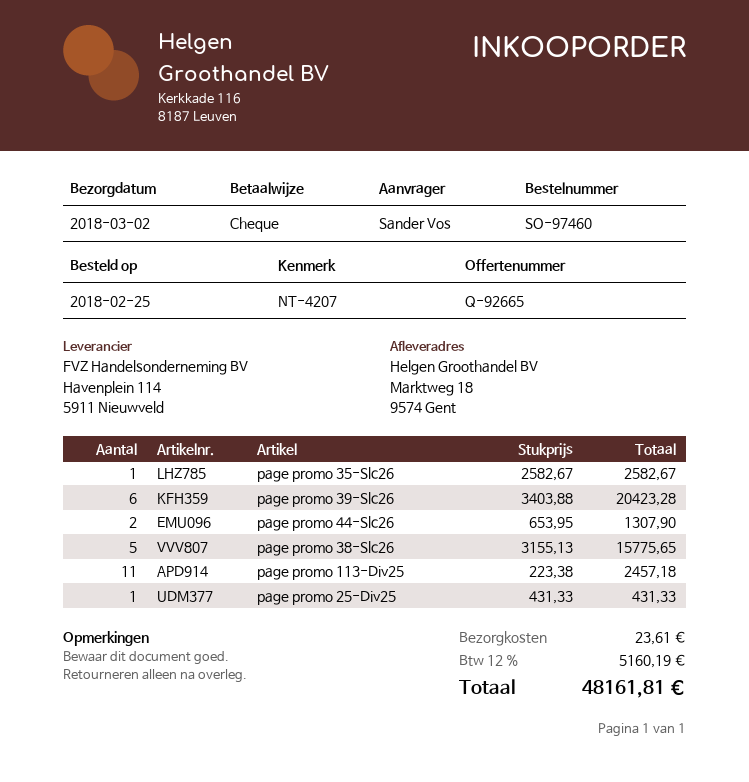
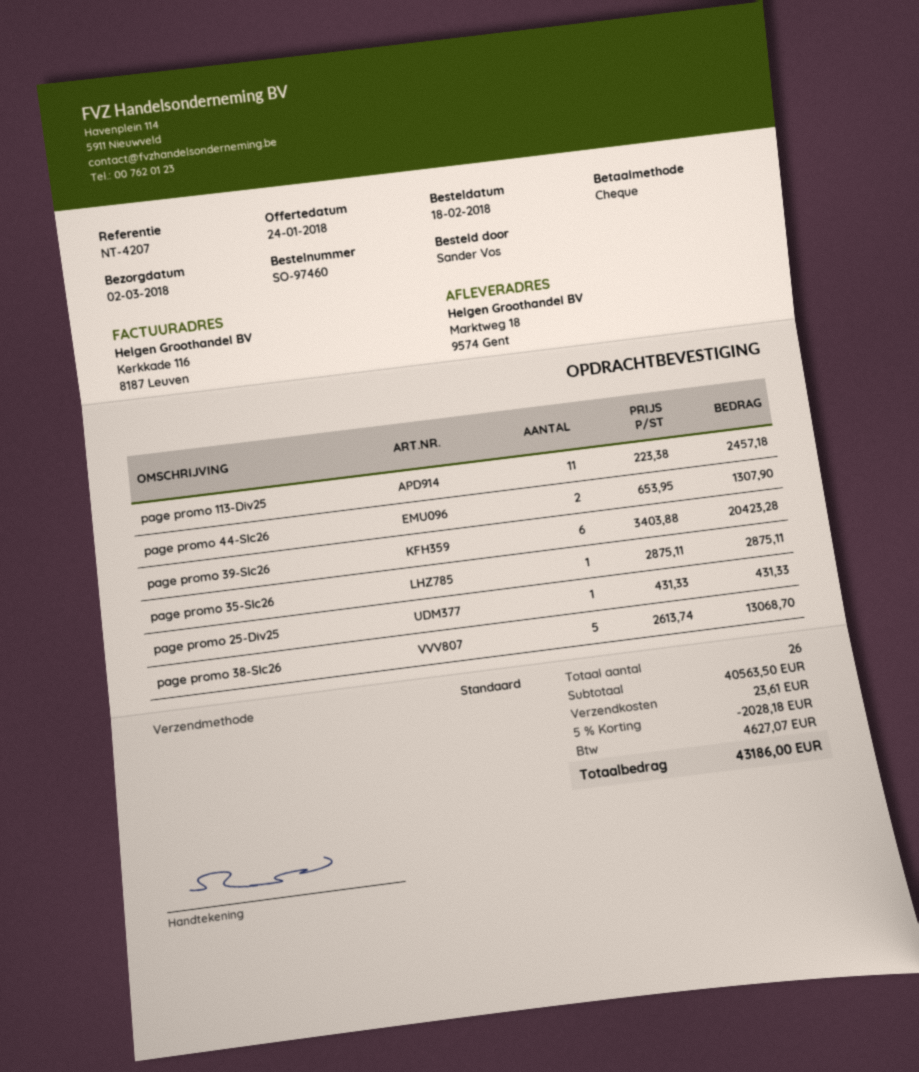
order date: 2018-02-25 -> 2018-02-18
page promo 35-Slc26: 1 x 2582.67 = 2582.67 -> 1 x 2875.11 = 2875.11
page promo 38-Slc26: 5 x 3155.13 = 15775.65 -> 5 x 2613.74 = 13068.70
discount: none -> 5% = 2028.18
tax: 5160.19 -> 4627.07
total: 48161.81 -> 43186.00

